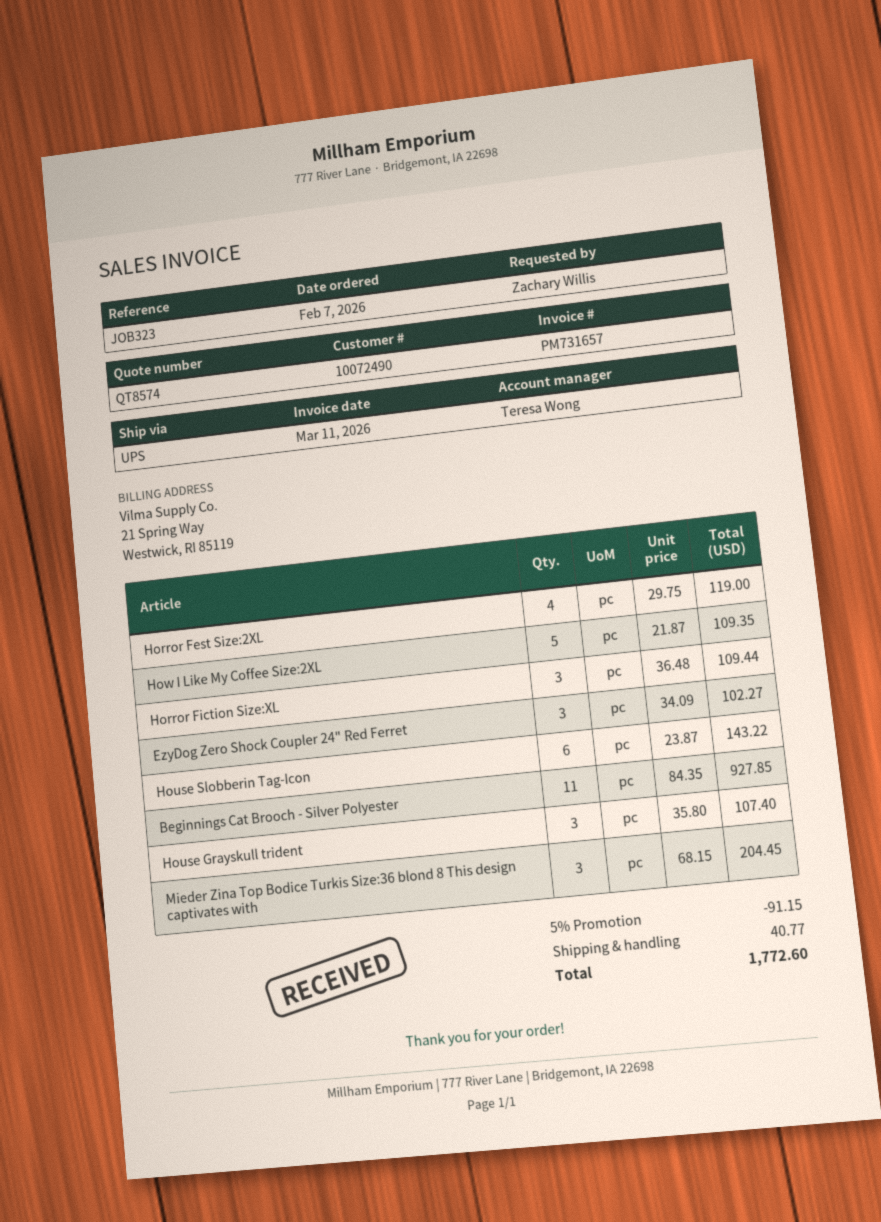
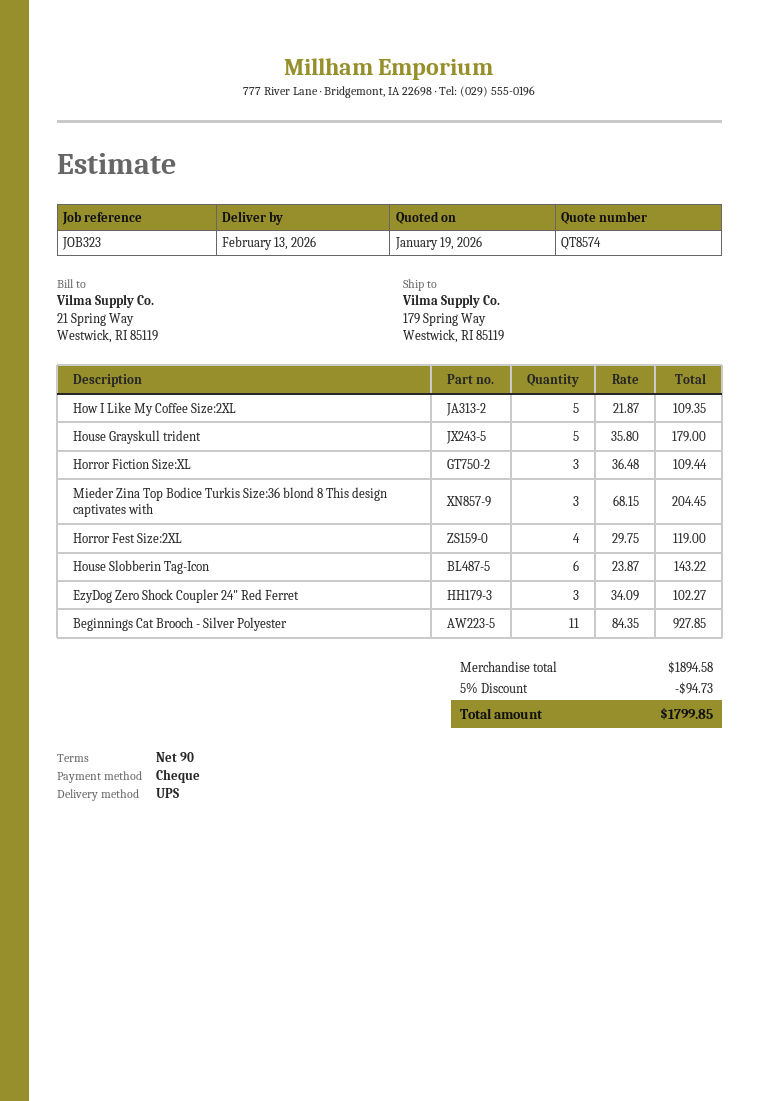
House Grayskull trident: 3 x 35.80 = 107.40 -> 5 x 35.80 = 179.00
discount: 5% = 91.15 -> 5% = 94.73
shipping: 40.77 -> none
total: 1772.60 -> 1799.85

